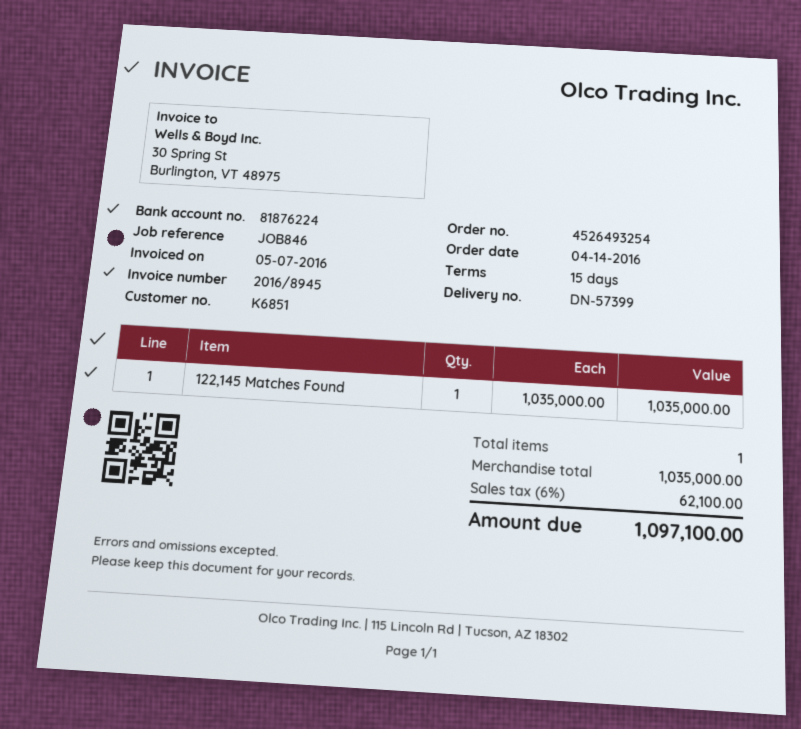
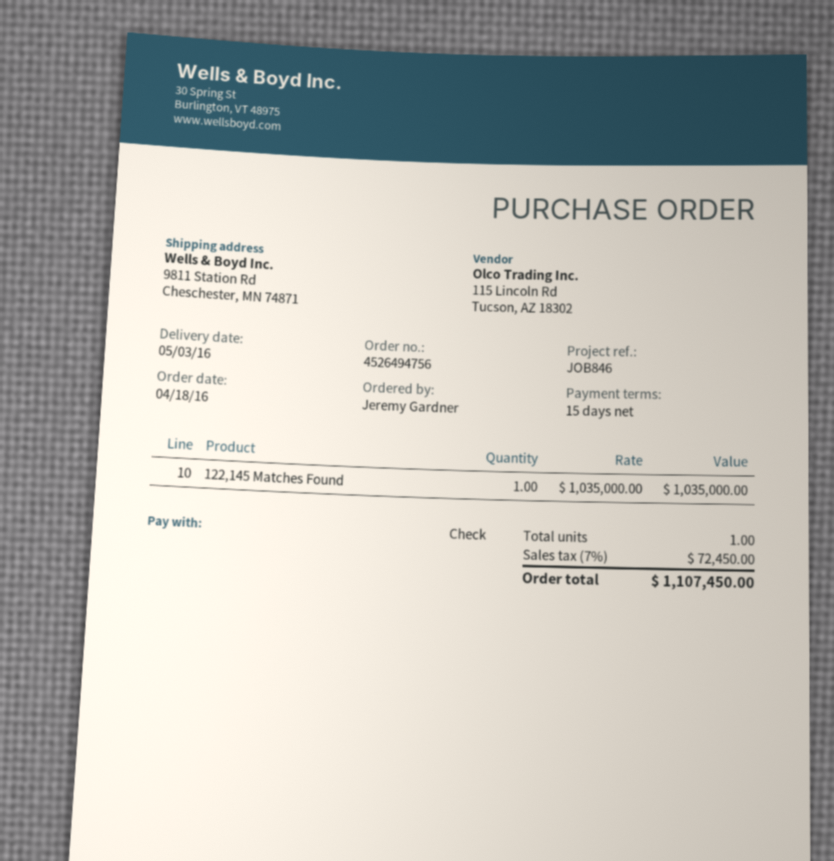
order number: 4526493254 -> 4526494756
order date: 2016-04-14 -> 2016-04-18
tax: 6% = 62100.00 -> 7% = 72450.00
total: 1097100.00 -> 1107450.00

